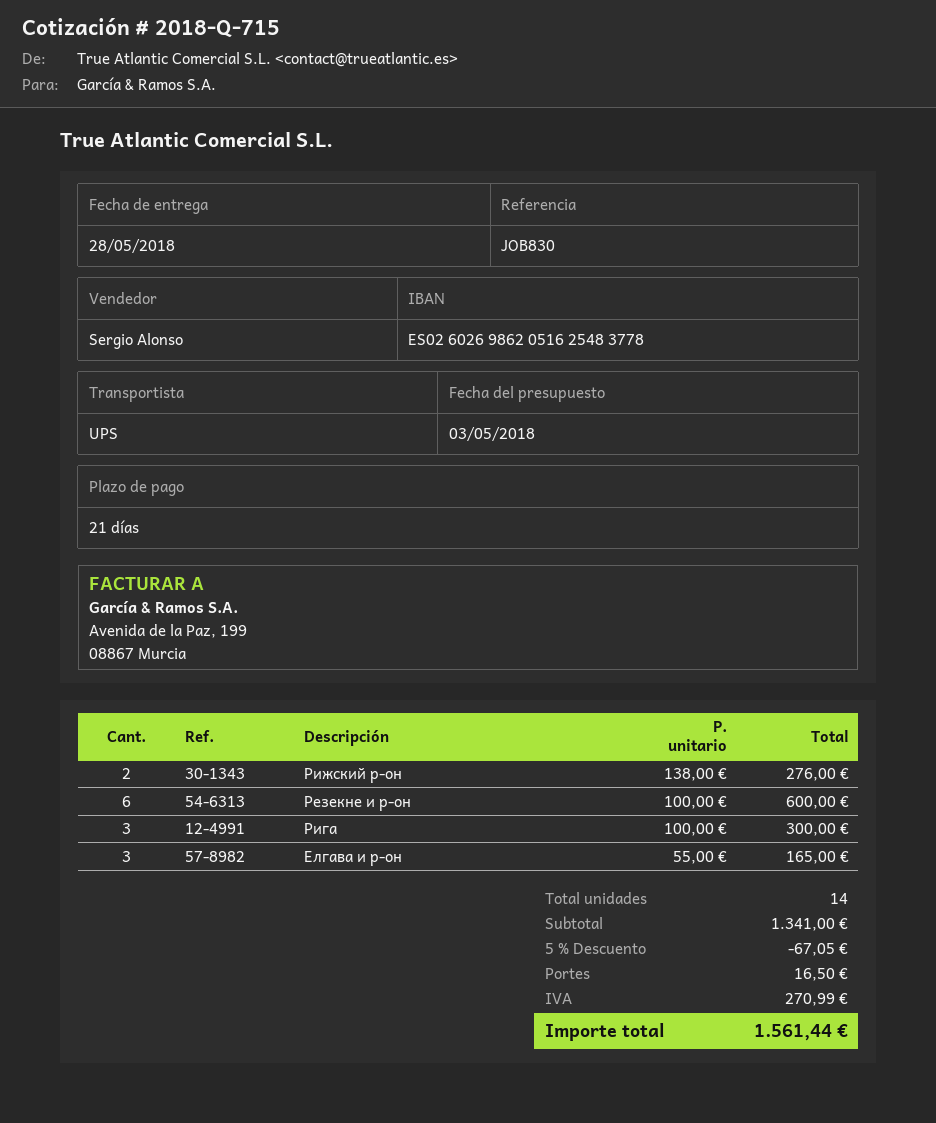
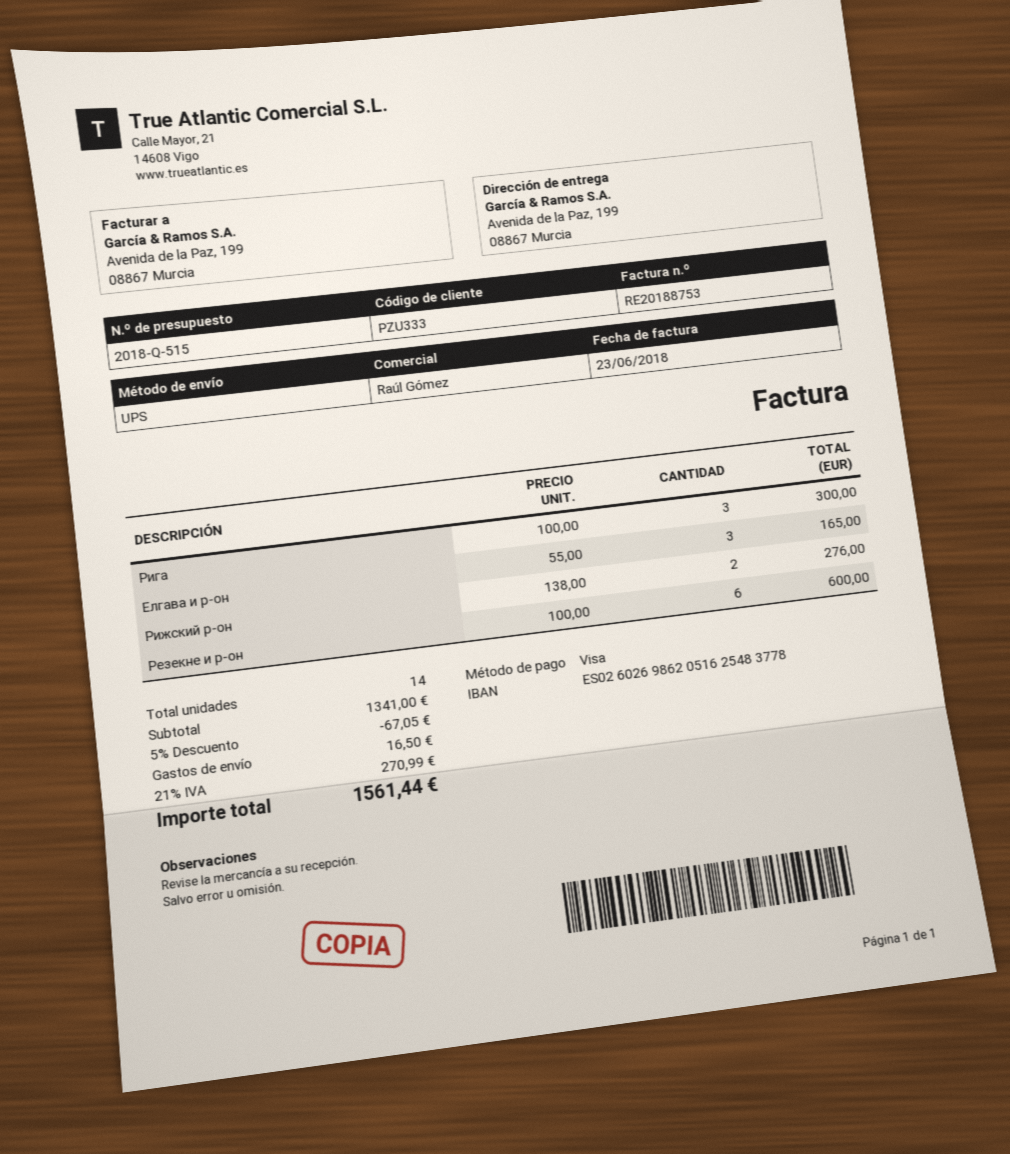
quote number: 2018-Q-715 -> 2018-Q-515
sales rep: Sergio Alonso -> Raúl Gómez

